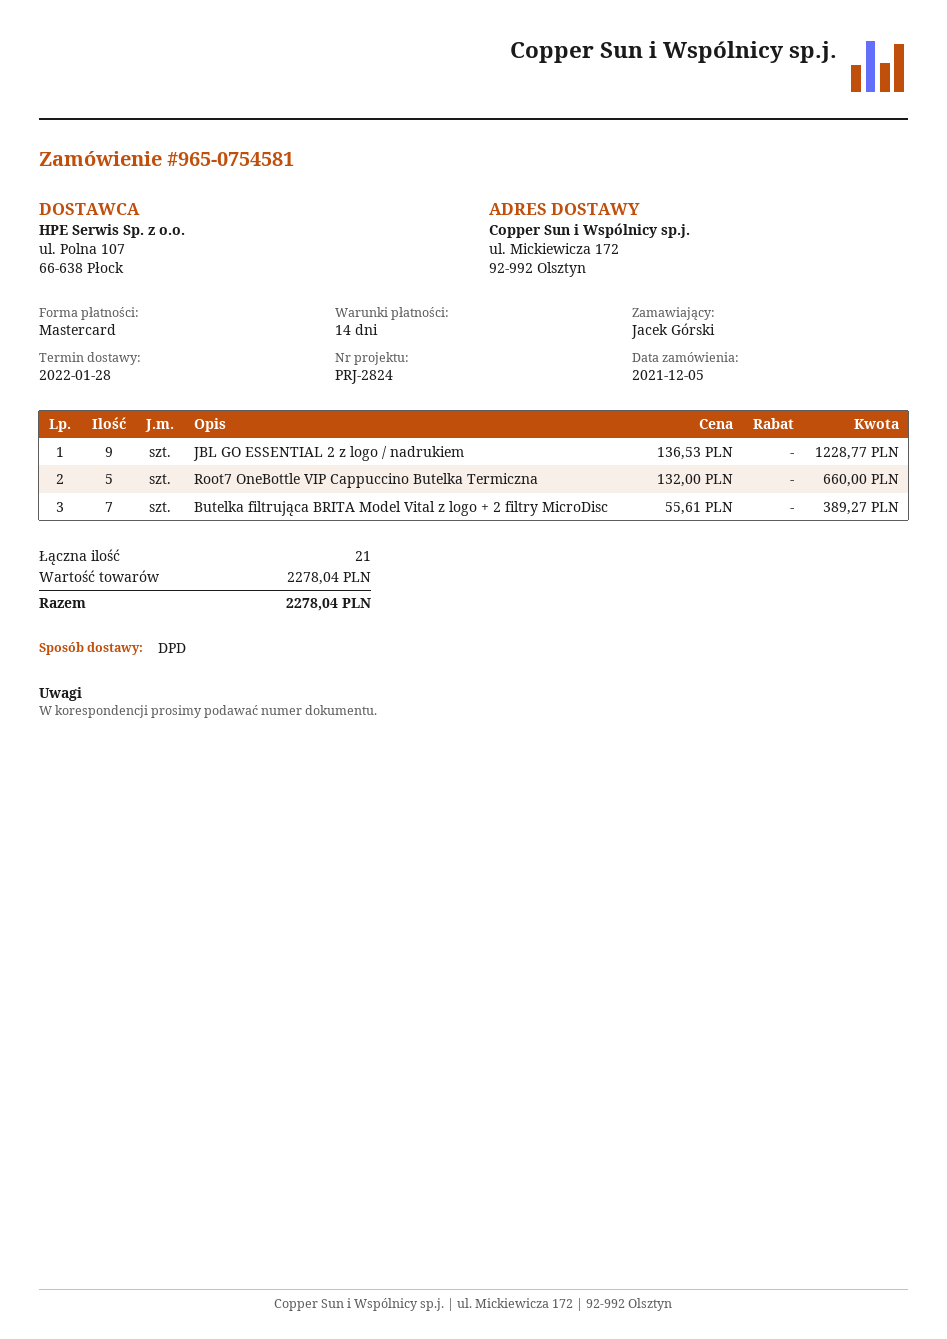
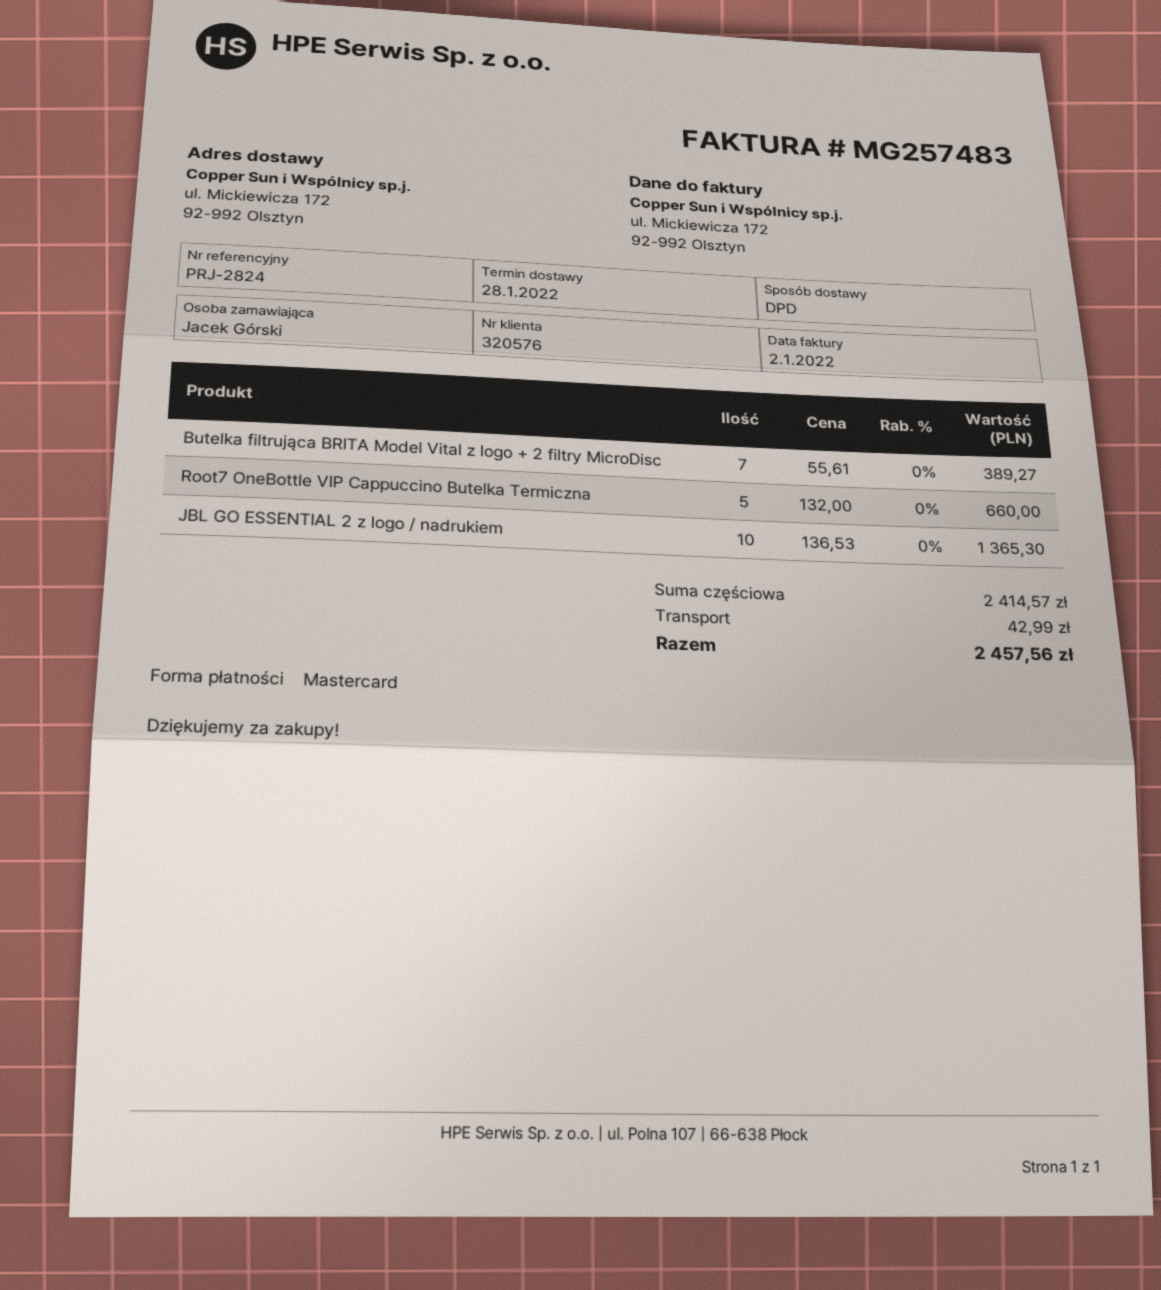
JBL GO ESSENTIAL 2 z logo / nadrukiem: 9 x 136.53 = 1228.77 -> 10 x 136.53 = 1365.30
subtotal: 2278.04 -> 2414.57
shipping: none -> 42.99
total: 2278.04 -> 2457.56

